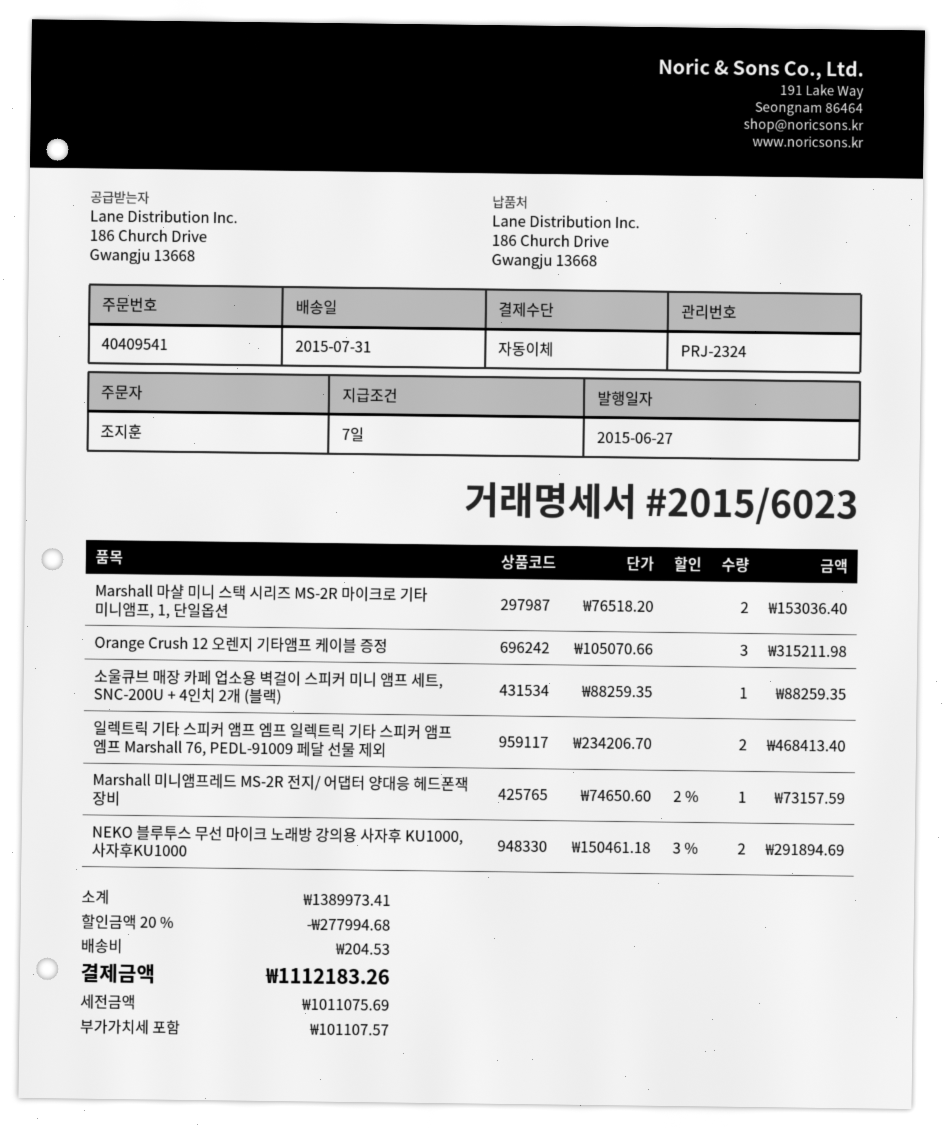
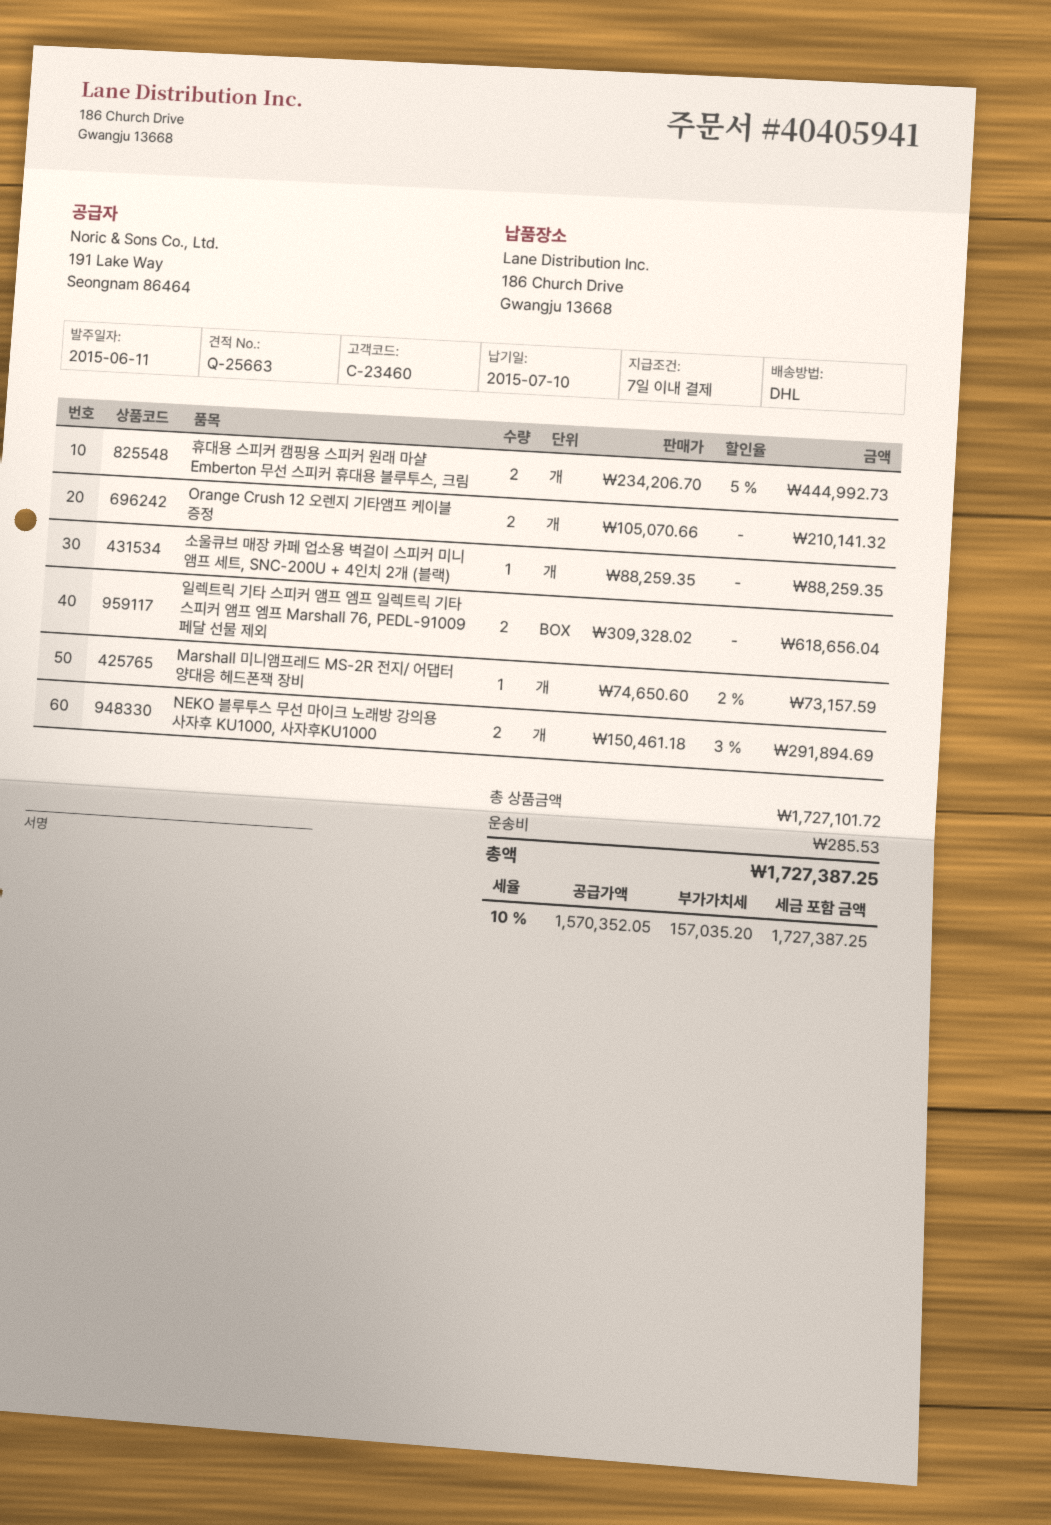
order number: 40409541 -> 40405941
delivery date: 2015-07-31 -> 2015-07-10
Marshall 마샬 미니 스택 시리즈 MS-2R 마이크로 기타 미니앰프, 1, 단일옵션: 2 x 76518.20 = 153036.40 -> none
Orange Crush 12 오렌지 기타앰프 케이블 증정: 3 x 105070.66 = 315211.98 -> 2 x 105070.66 = 210141.32
일렉트릭 기타 스피커 앰프 엠프 일렉트릭 기타 스피커 앰프 엠프 Marshall 76, PEDL-91009 페달 선물 제외: 2 x 234206.70 = 468413.40 -> 2 x 309328.02 = 618656.04
휴대용 스피커 캠핑용 스피커 원래 마샬 Emberton 무선 스피커 휴대용 블루투스, 크림: none -> 2 x 234206.70 - 5% = 444992.73
subtotal: 1389973.41 -> 1727101.72
discount: 20% = 277994.68 -> none
shipping: 204.53 -> 285.53
net: 1011075.69 -> 1570352.05
tax: 101107.57 -> 157035.20
total: 1112183.26 -> 1727387.25

